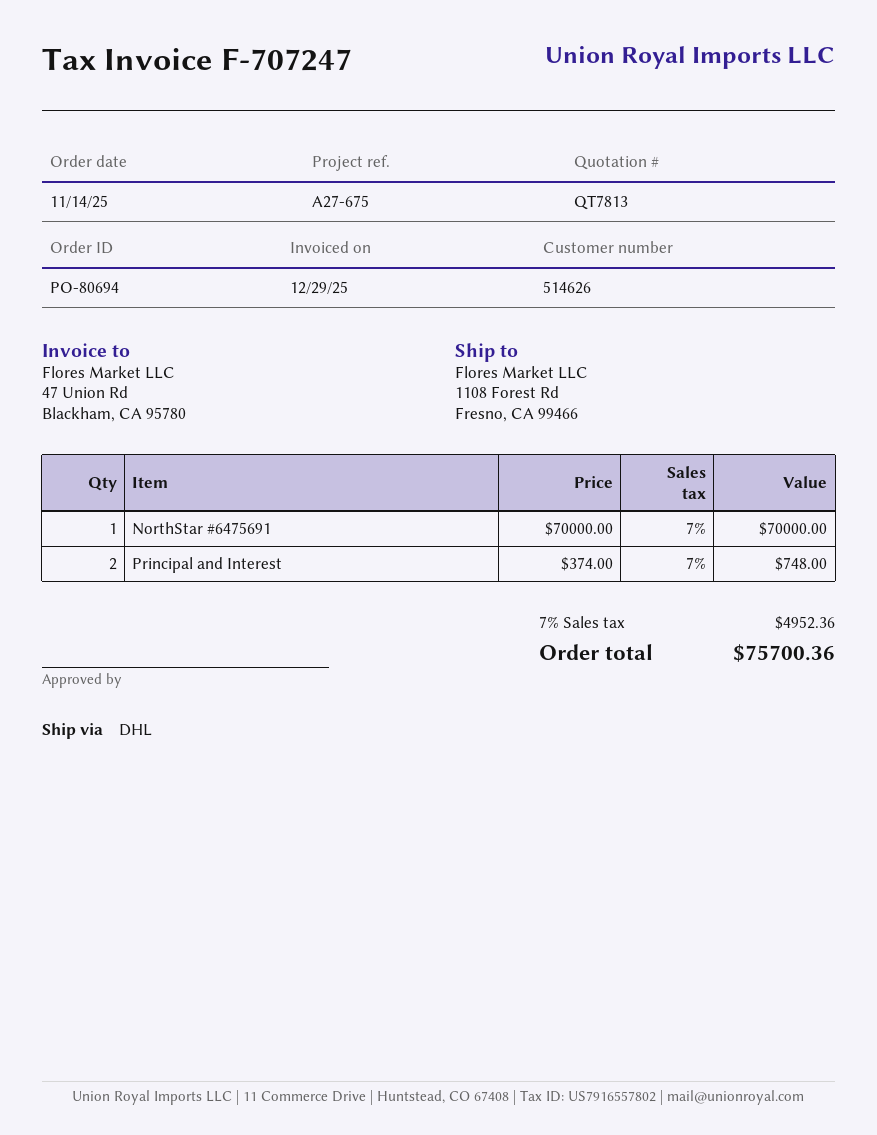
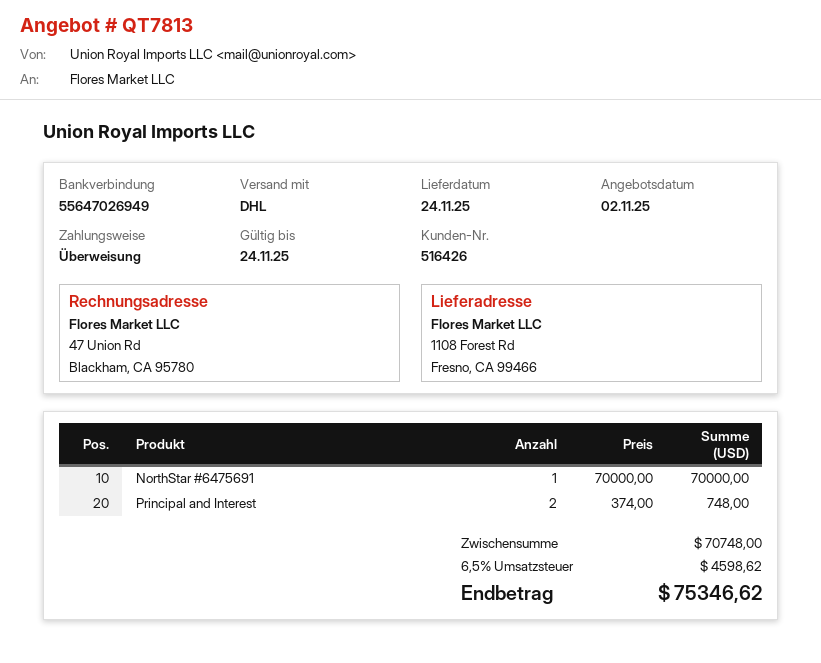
customer number: 514626 -> 516426
tax: 7% = 4952.36 -> 6.5% = 4598.62
total: 75700.36 -> 75346.62

